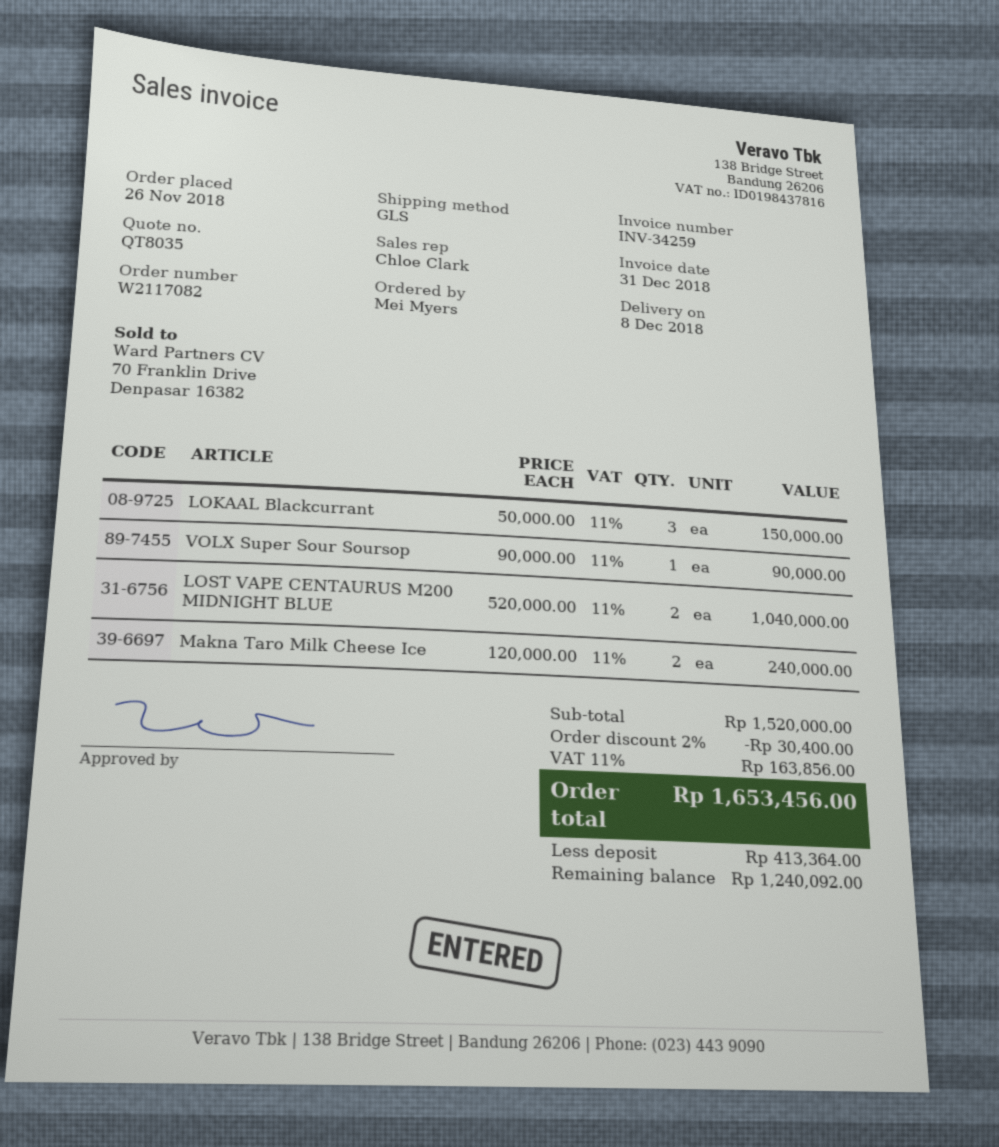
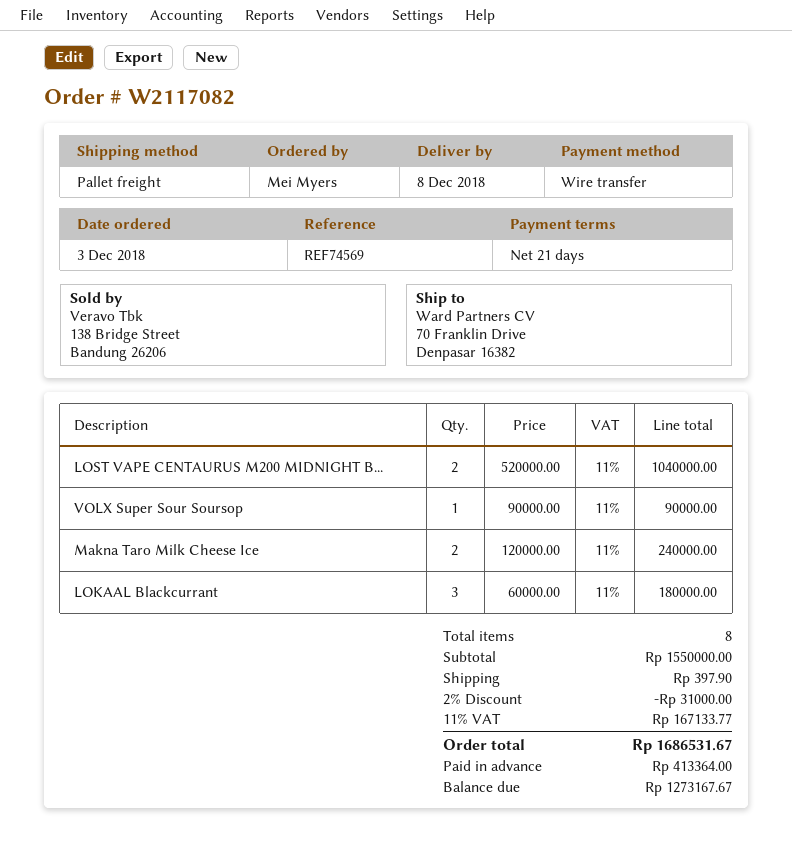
order date: 2018-11-26 -> 2018-12-03
shipping method: GLS -> pallet freight
LOKAAL Blackcurrant: 3 x 50000.00 = 150000.00 -> 3 x 60000.00 = 180000.00
subtotal: 1520000.00 -> 1550000.00
discount: 2% = 30400.00 -> 2% = 31000.00
shipping: none -> 397.90
tax: 11% = 163856.00 -> 11% = 167133.77
total: 1653456.00 -> 1686531.67
balance: 1240092.00 -> 1273167.67

